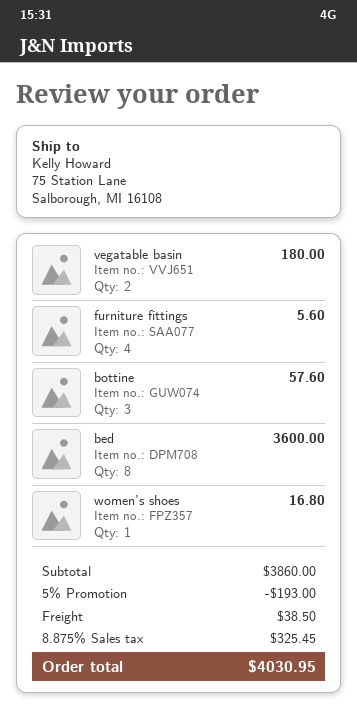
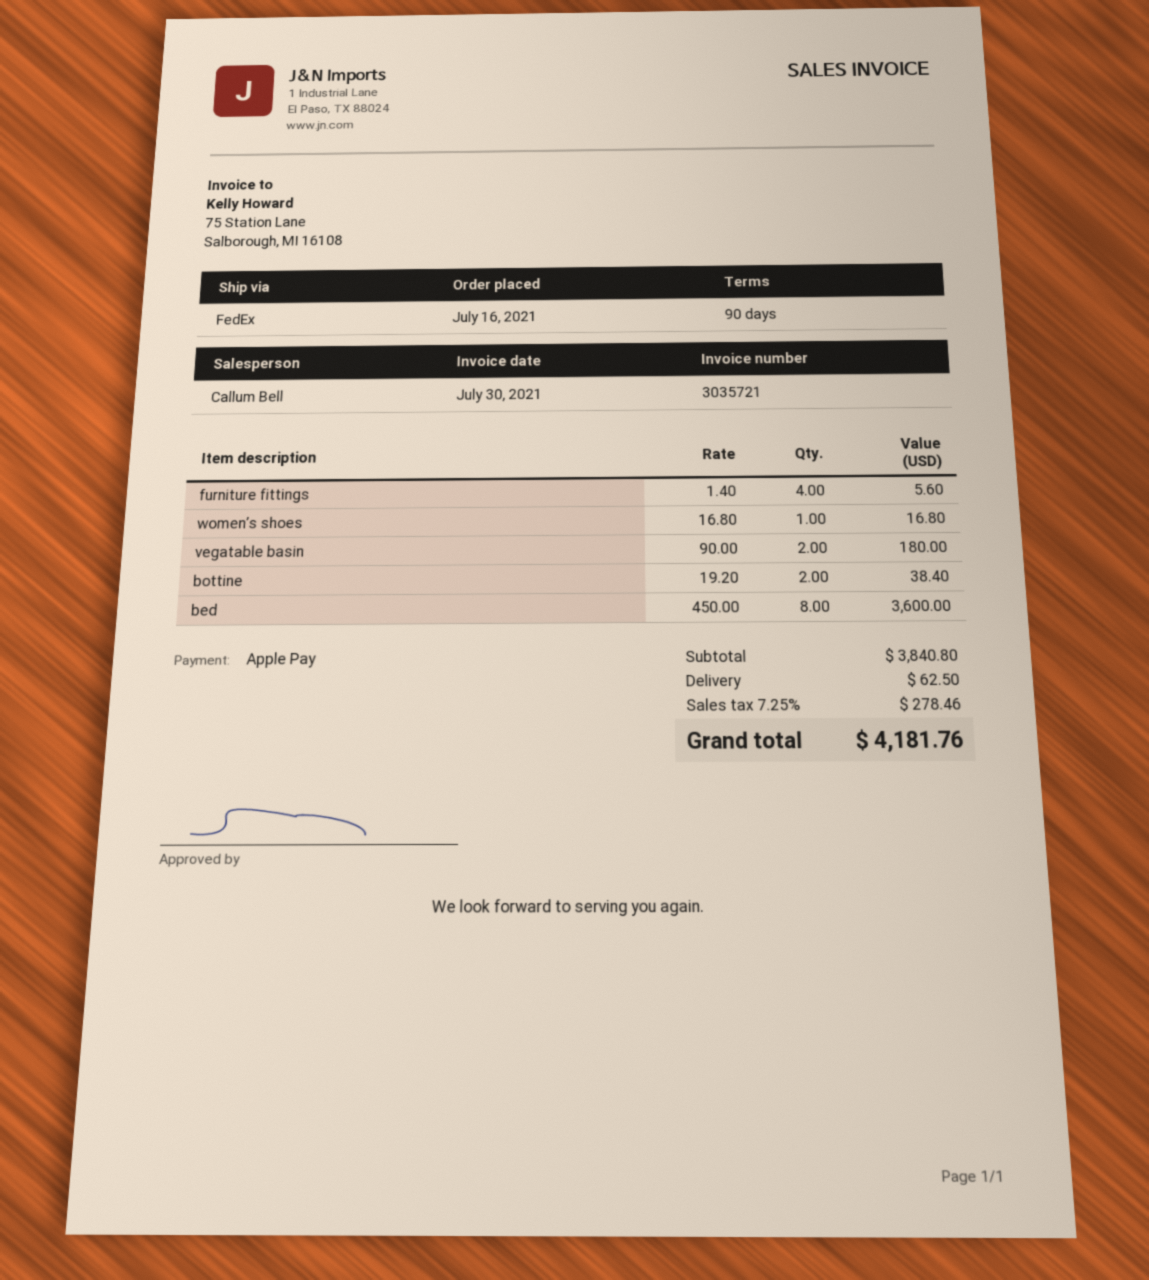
bottine: 3 for 57.60 -> 2 for 38.40
subtotal: 3860.00 -> 3840.80
discount: 5% = 193.00 -> none
shipping: 38.50 -> 62.50
tax: 8.875% = 325.45 -> 7.25% = 278.46
total: 4030.95 -> 4181.76

